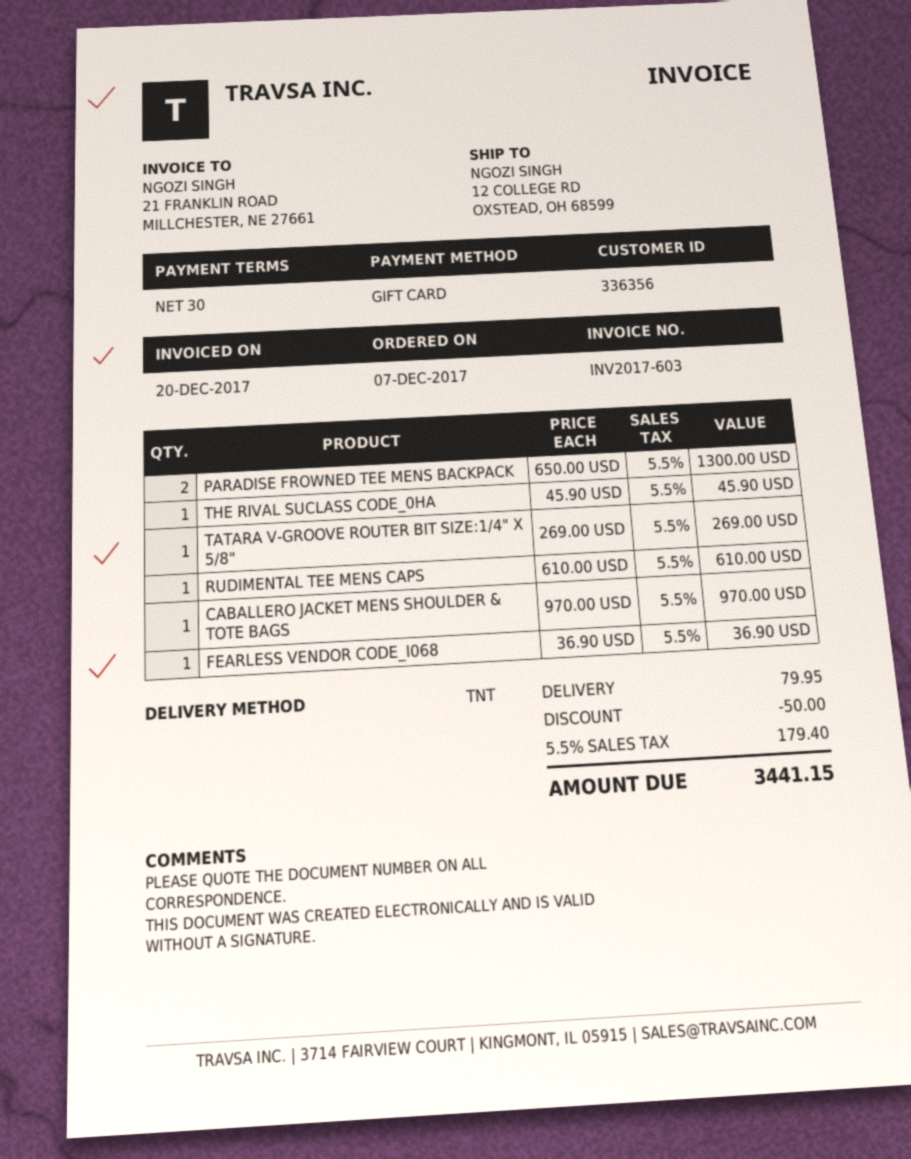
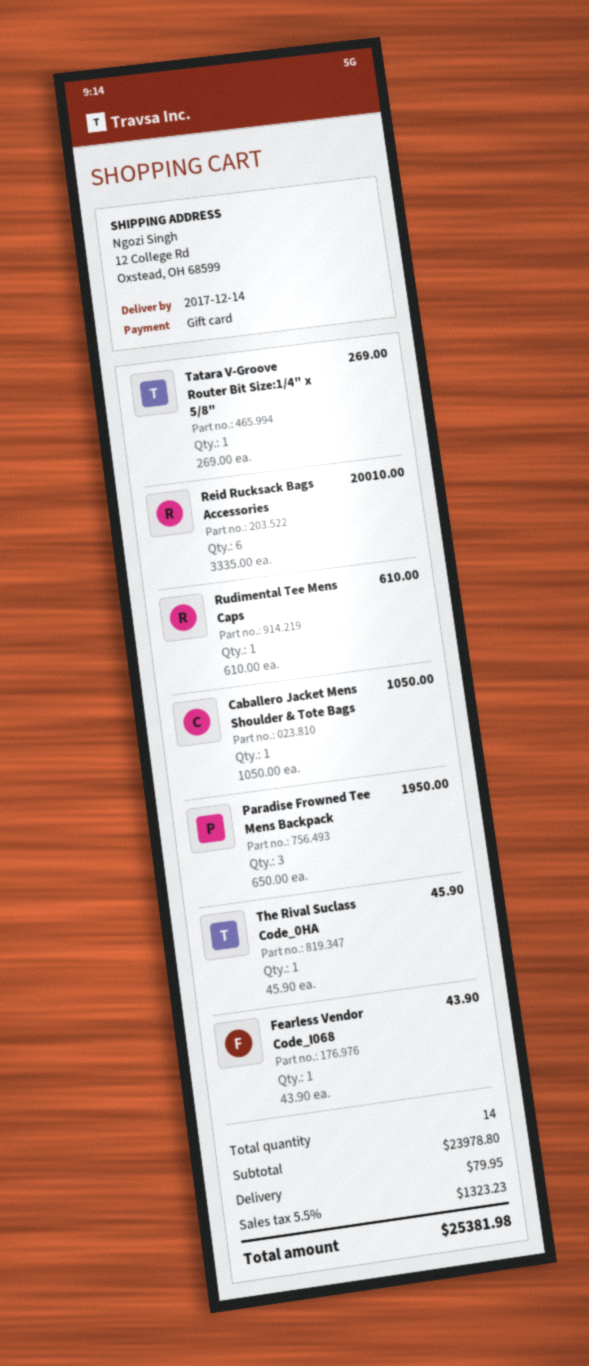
PARADISE FROWNED TEE MENS BACKPACK: 2 x 650.00 = 1300.00 -> 3 x 650.00 = 1950.00
CABALLERO JACKET MENS SHOULDER & TOTE BAGS: 1 x 970.00 = 970.00 -> 1 x 1050.00 = 1050.00
FEARLESS VENDOR CODE_I068: 1 x 36.90 = 36.90 -> 1 x 43.90 = 43.90
Reid Rucksack Bags Accessories: none -> 6 x 3335.00 = 20010.00
discount: 50.00 -> none
tax: 5.5% = 179.40 -> 5.5% = 1323.23
total: 3441.15 -> 25381.98

